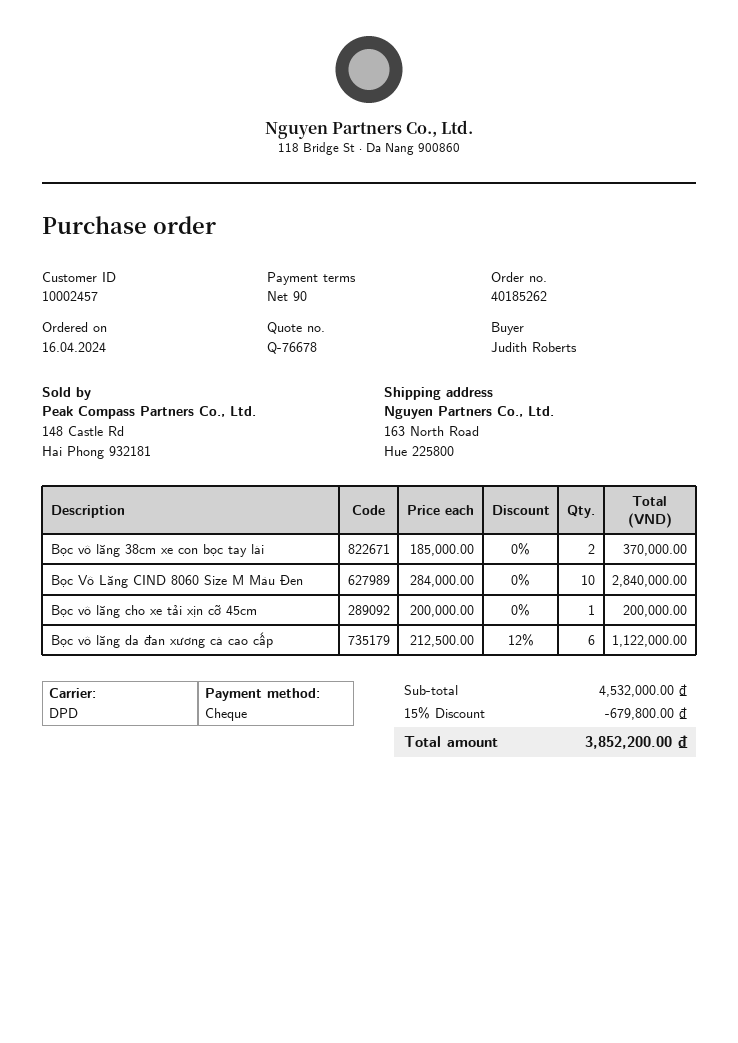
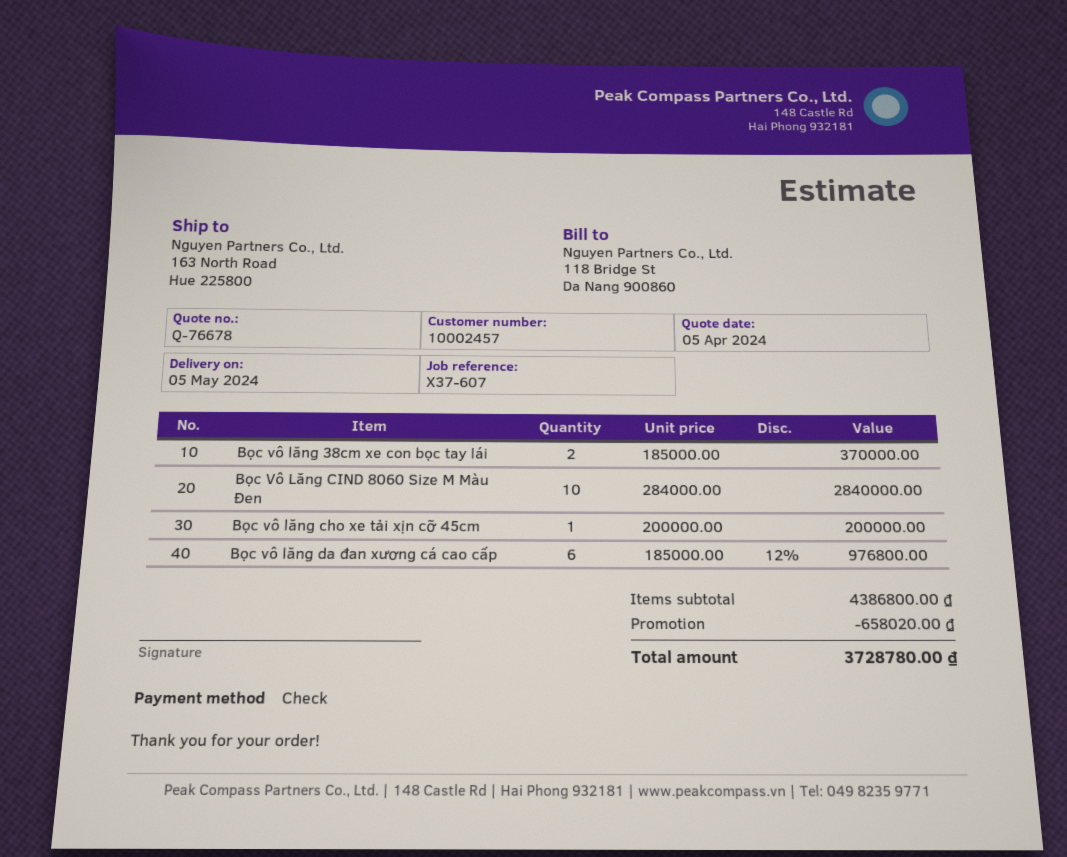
Bọc vô lăng da đan xương cá cao cấp: 6 x 212500.00 - 12% = 1122000.00 -> 6 x 185000.00 - 12% = 976800.00
subtotal: 4532000.00 -> 4386800.00
discount: 679800.00 -> 658020.00
total: 3852200.00 -> 3728780.00

